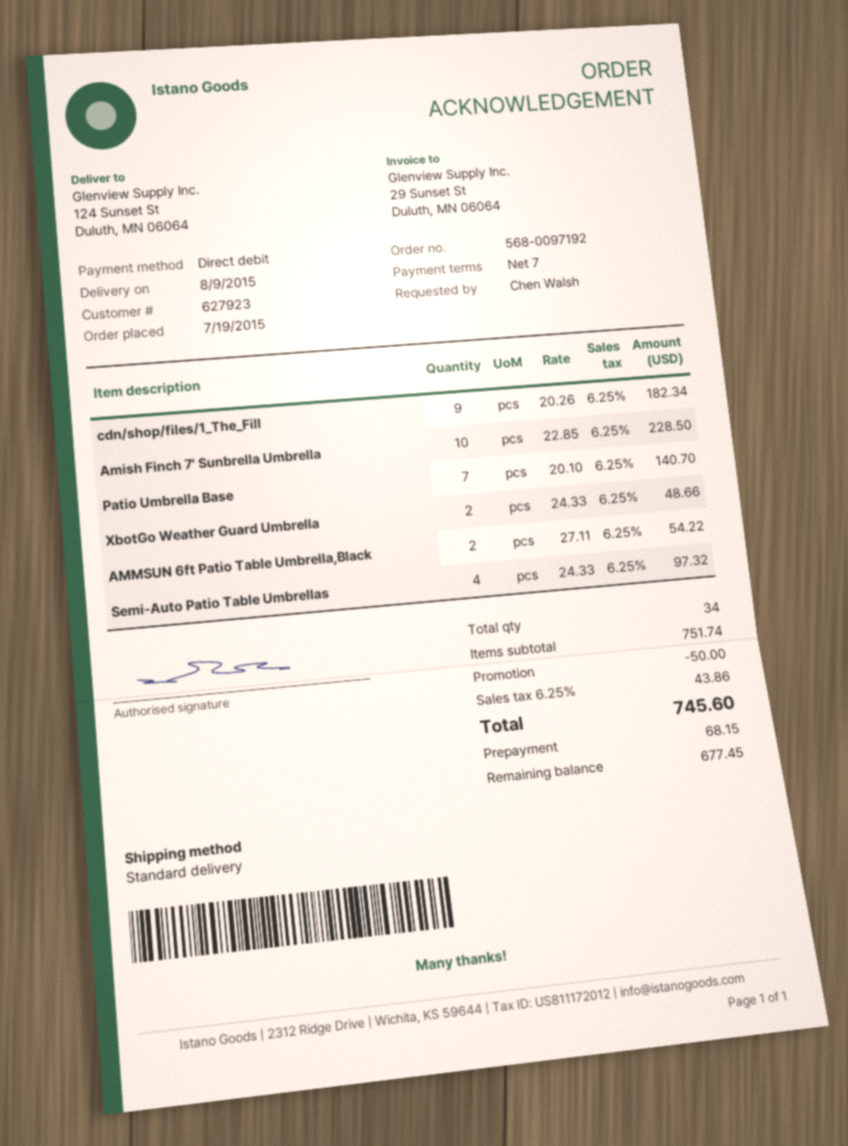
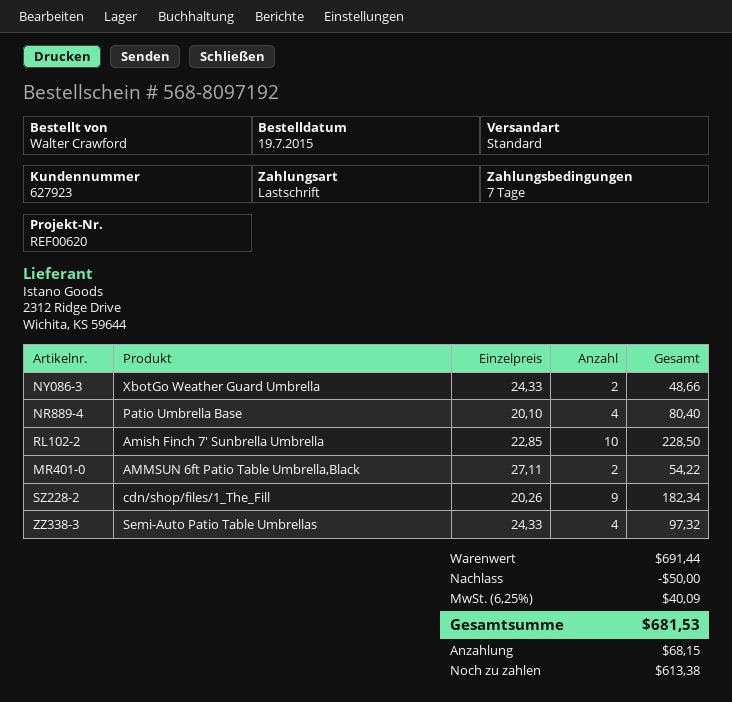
order number: 568-0097192 -> 568-8097192
ordered by: Chen Walsh -> Walter Crawford
Patio Umbrella Base: 7 x 20.10 = 140.70 -> 4 x 20.10 = 80.40
subtotal: 751.74 -> 691.44
tax: 6.25% = 43.86 -> 6.25% = 40.09
total: 745.60 -> 681.53
balance: 677.45 -> 613.38

